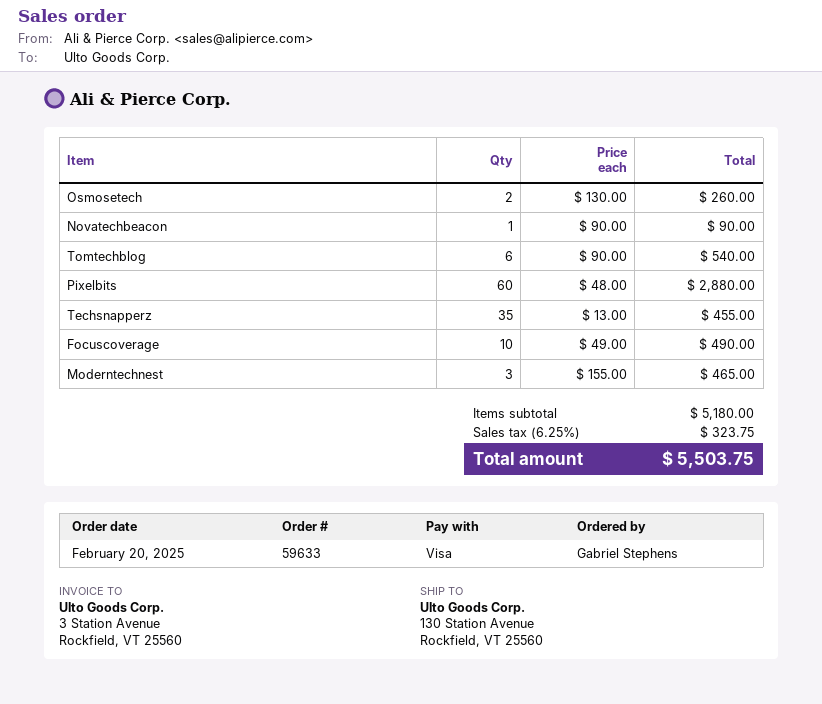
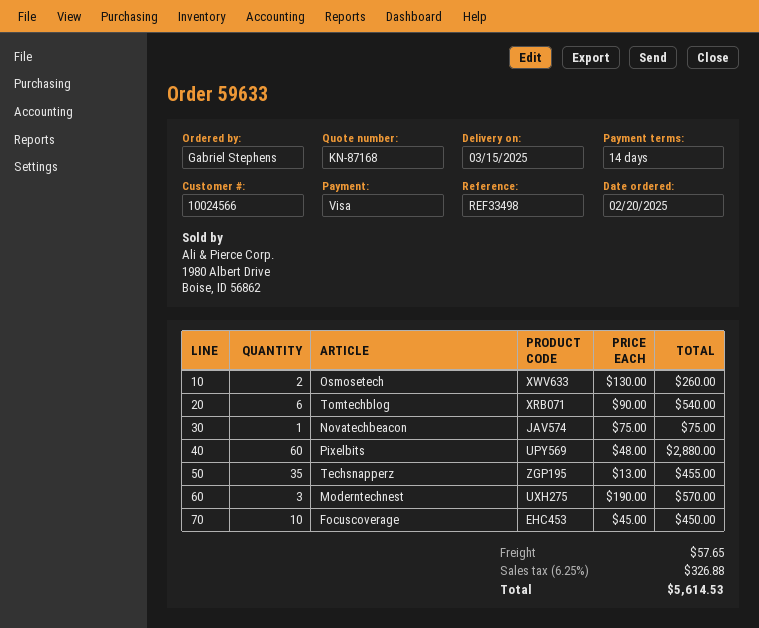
Novatechbeacon: 1 x 90.00 = 90.00 -> 1 x 75.00 = 75.00
Focuscoverage: 10 x 49.00 = 490.00 -> 10 x 45.00 = 450.00
Moderntechnest: 3 x 155.00 = 465.00 -> 3 x 190.00 = 570.00
shipping: none -> 57.65
tax: 6.25% = 323.75 -> 6.25% = 326.88
total: 5503.75 -> 5614.53

